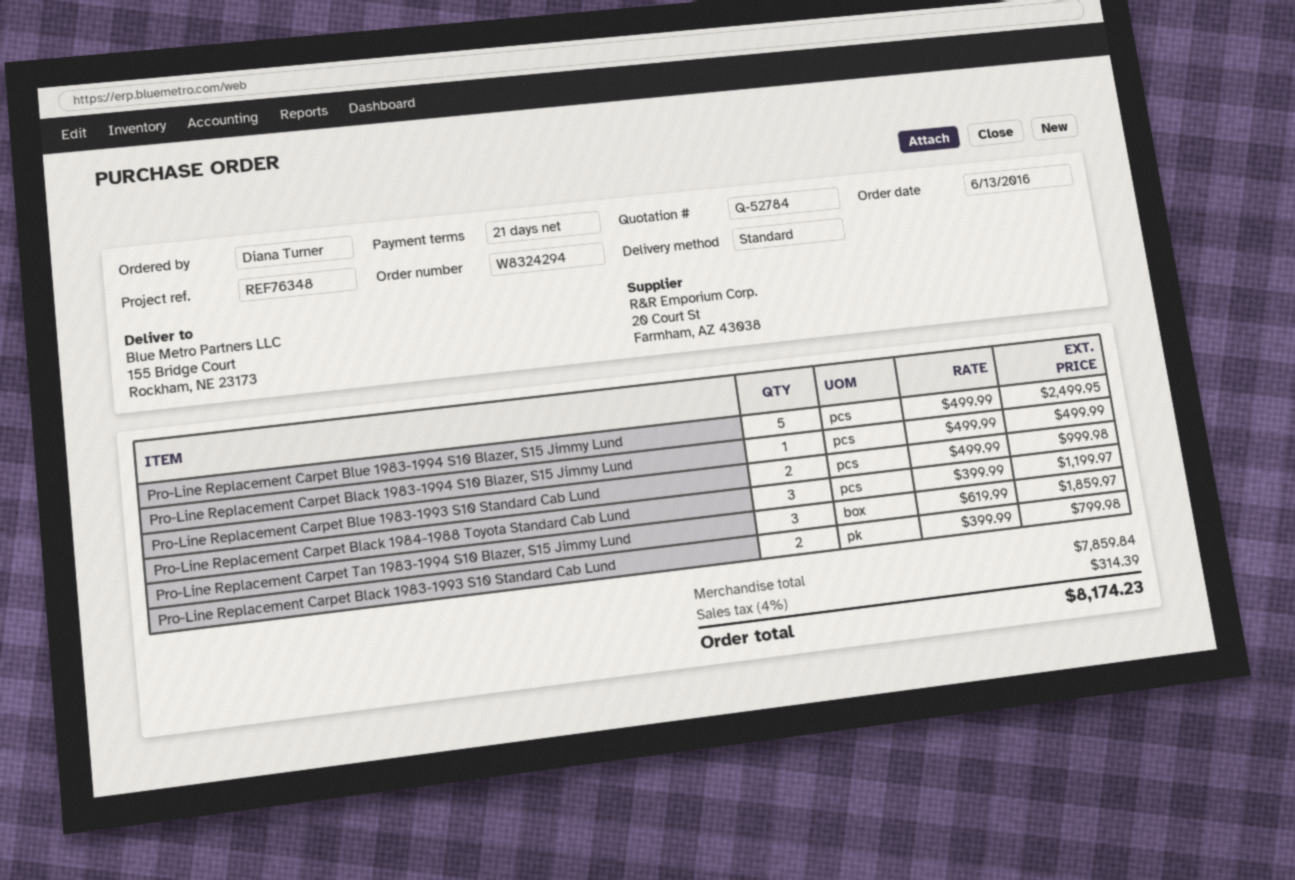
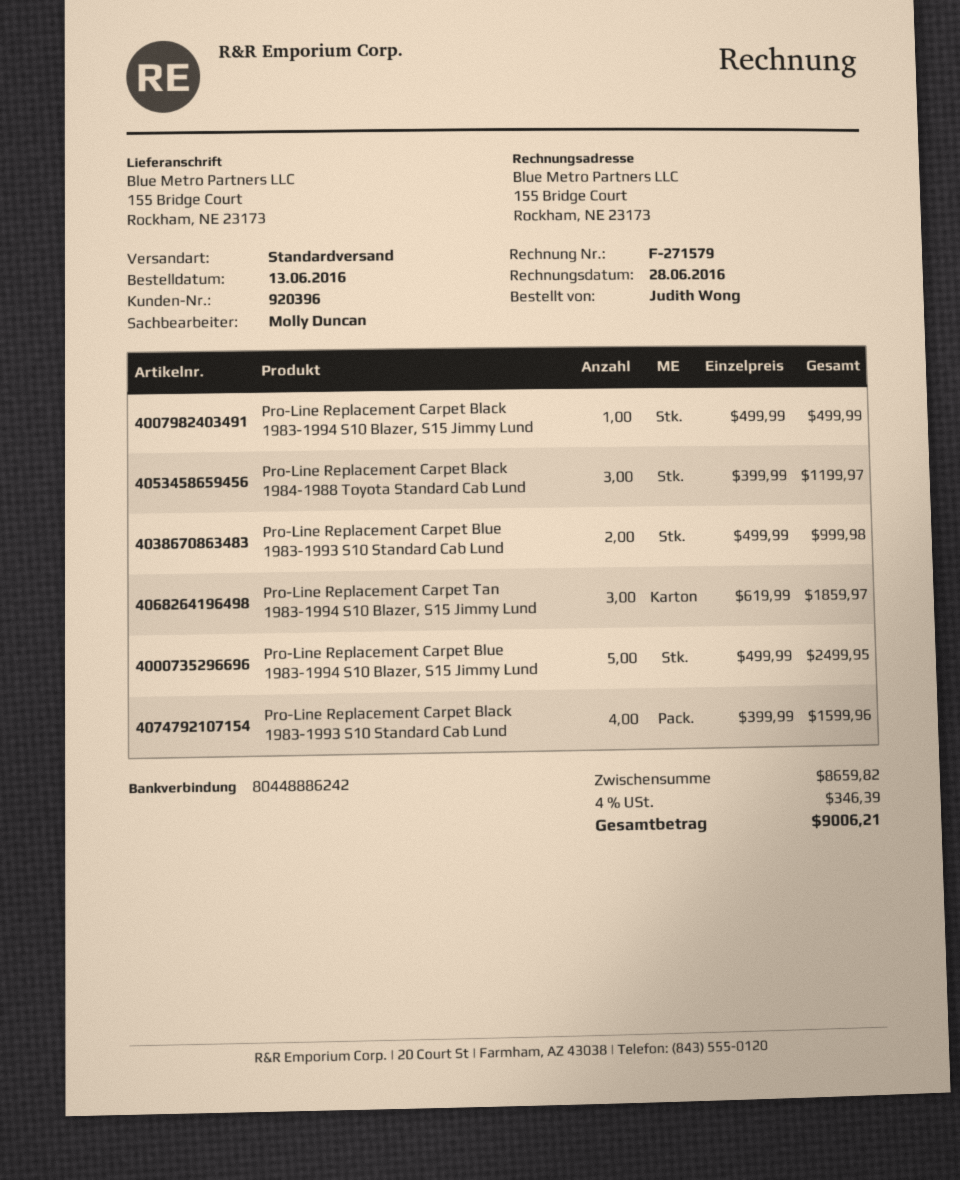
ordered by: Diana Turner -> Judith Wong
Pro-Line Replacement Carpet Black 1983-1993 S10 Standard Cab Lund: 2 x 399.99 = 799.98 -> 4 x 399.99 = 1599.96
subtotal: 7859.84 -> 8659.82
tax: 4% = 314.39 -> 4% = 346.39
total: 8174.23 -> 9006.21

